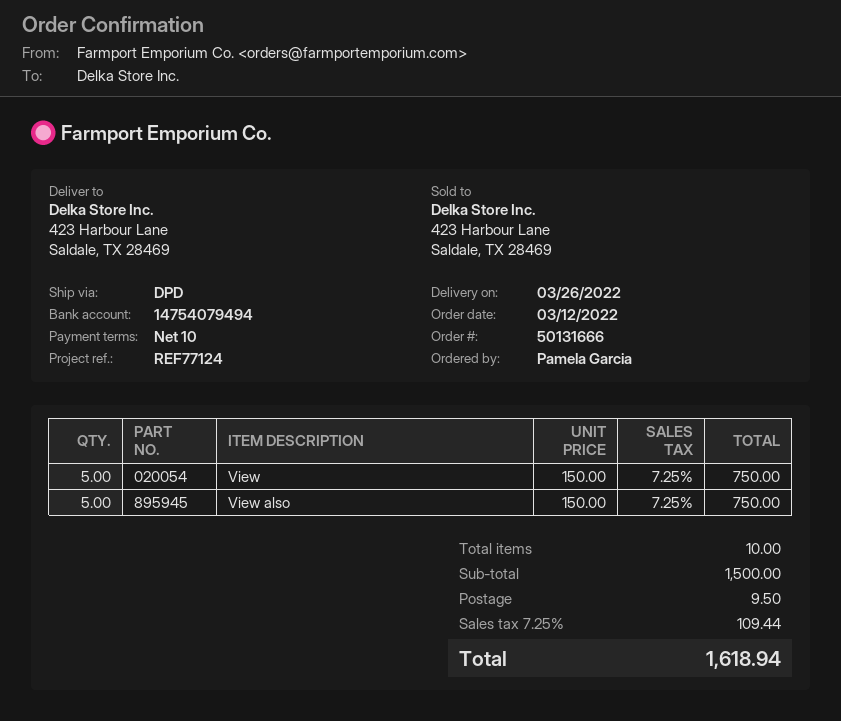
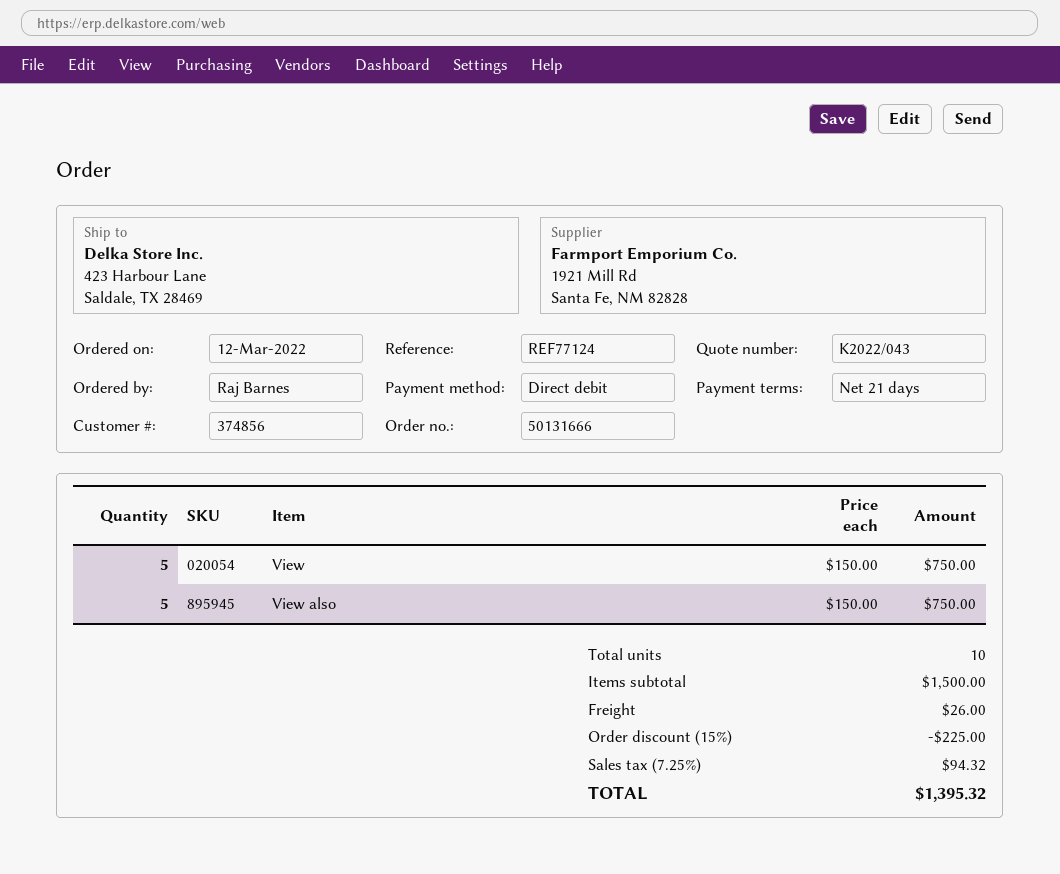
payment terms: 10 days -> 21 days
ordered by: Pamela Garcia -> Raj Barnes
discount: none -> 15% = 225.00
shipping: 9.50 -> 26.00
tax: 7.25% = 109.44 -> 7.25% = 94.32
total: 1618.94 -> 1395.32

